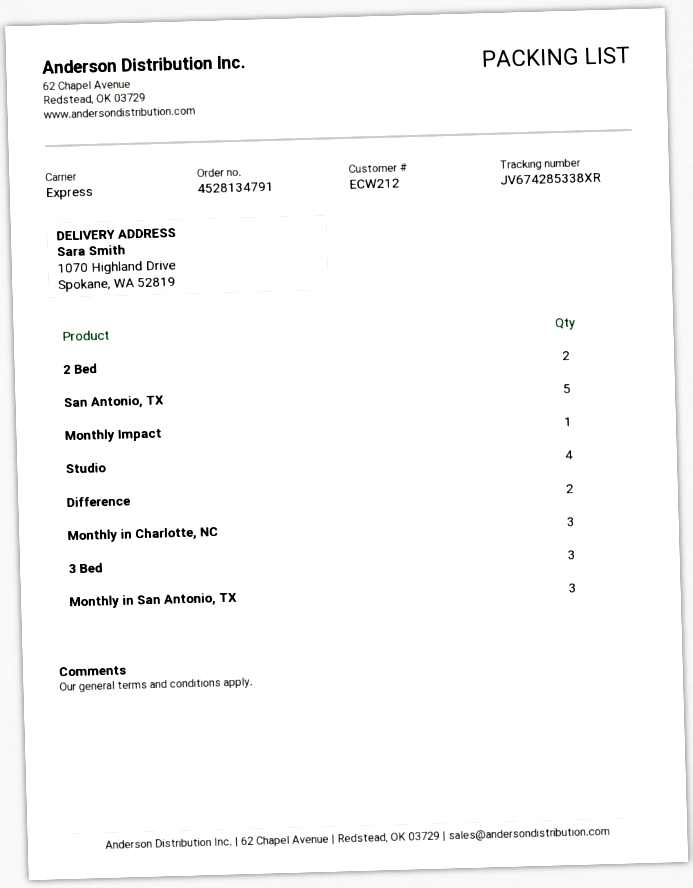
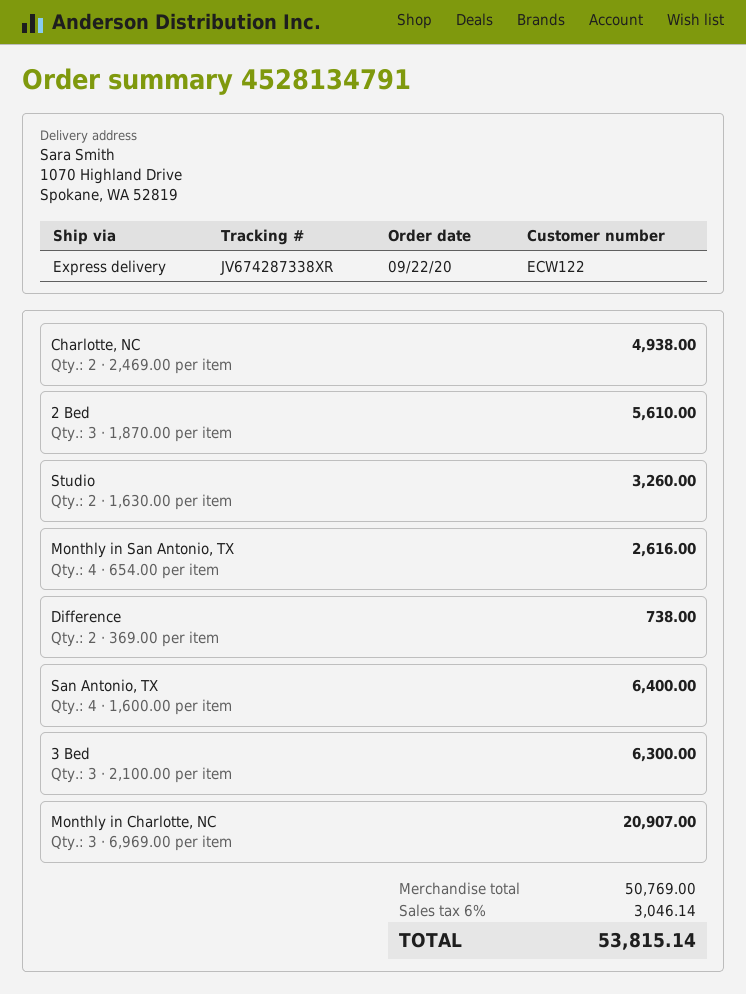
customer number: ECW212 -> ECW122
tracking number: JV674285338XR -> JV674287338XR
2 Bed: 2 -> 3
San Antonio, TX: 5 -> 4
Monthly Impact: 1 -> none
Studio: 4 -> 2
Monthly in San Antonio, TX: 3 -> 4
Charlotte, NC: none -> 2

